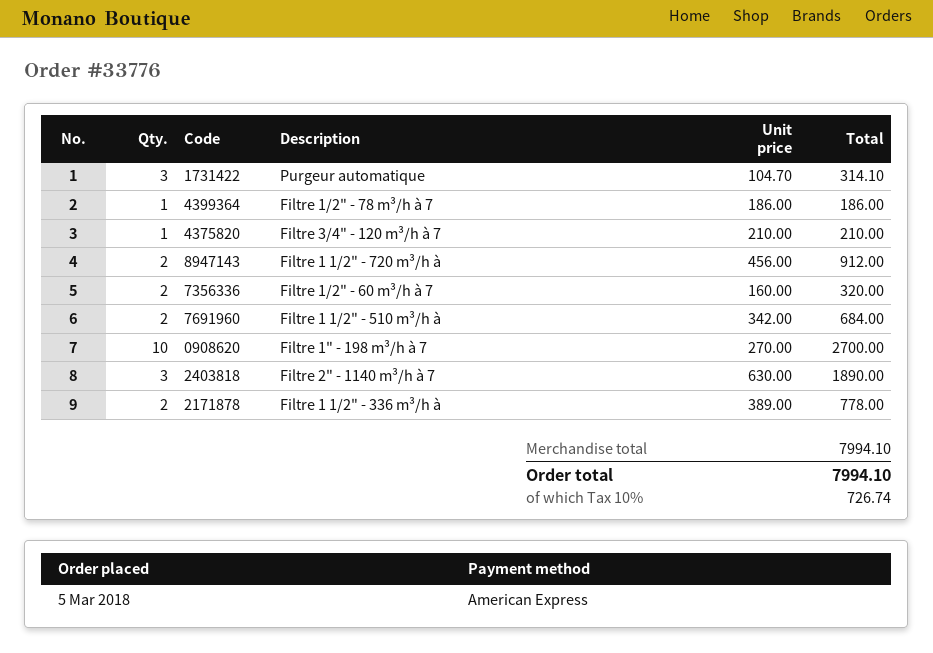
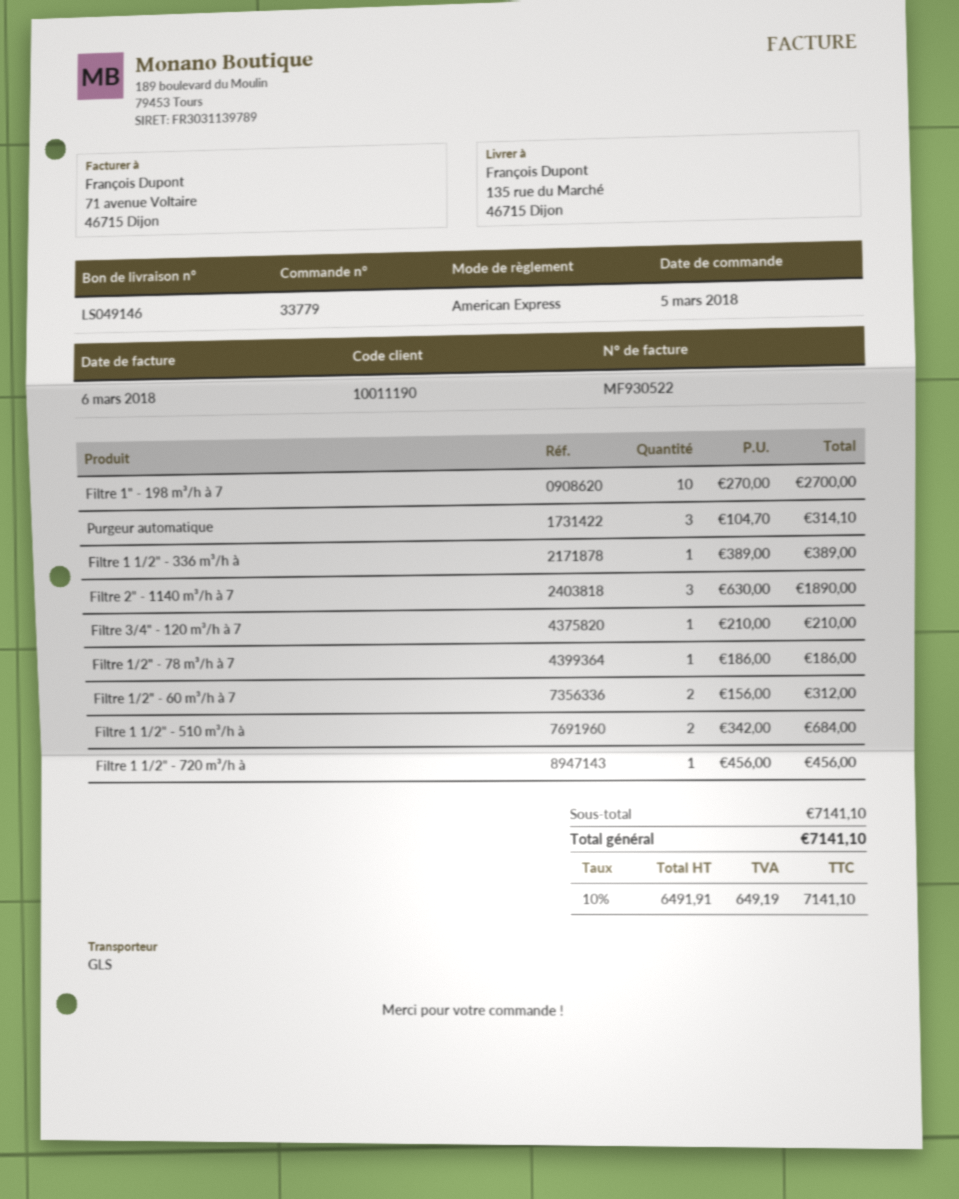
order number: 33776 -> 33779
Filtre 1 1/2" - 720 m³/h à: 2 x 456.00 = 912.00 -> 1 x 456.00 = 456.00
Filtre 1/2" - 60 m³/h à 7: 2 x 160.00 = 320.00 -> 2 x 156.00 = 312.00
Filtre 1 1/2" - 336 m³/h à: 2 x 389.00 = 778.00 -> 1 x 389.00 = 389.00
subtotal: 7994.10 -> 7141.10
tax: 10% = 726.74 -> 10% = 649.19
total: 7994.10 -> 7141.10

